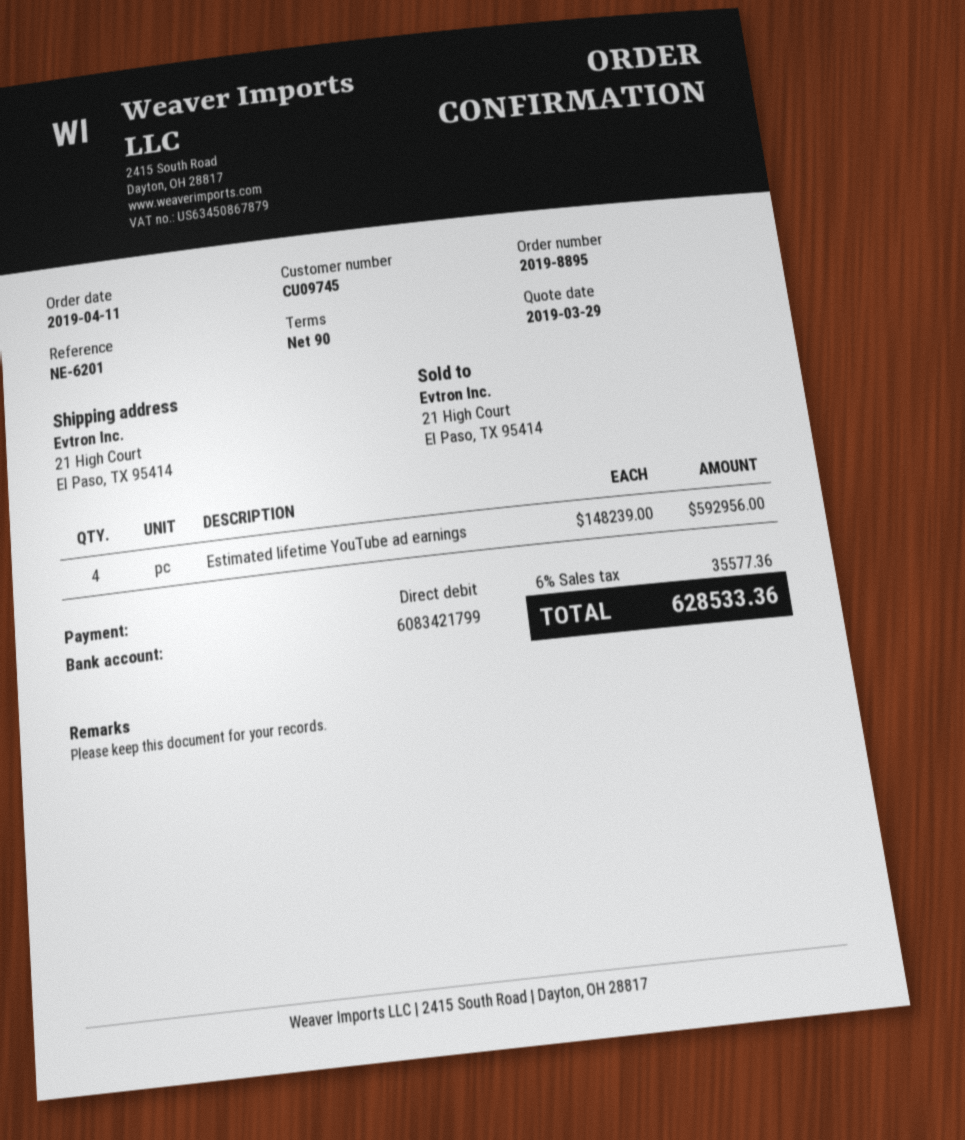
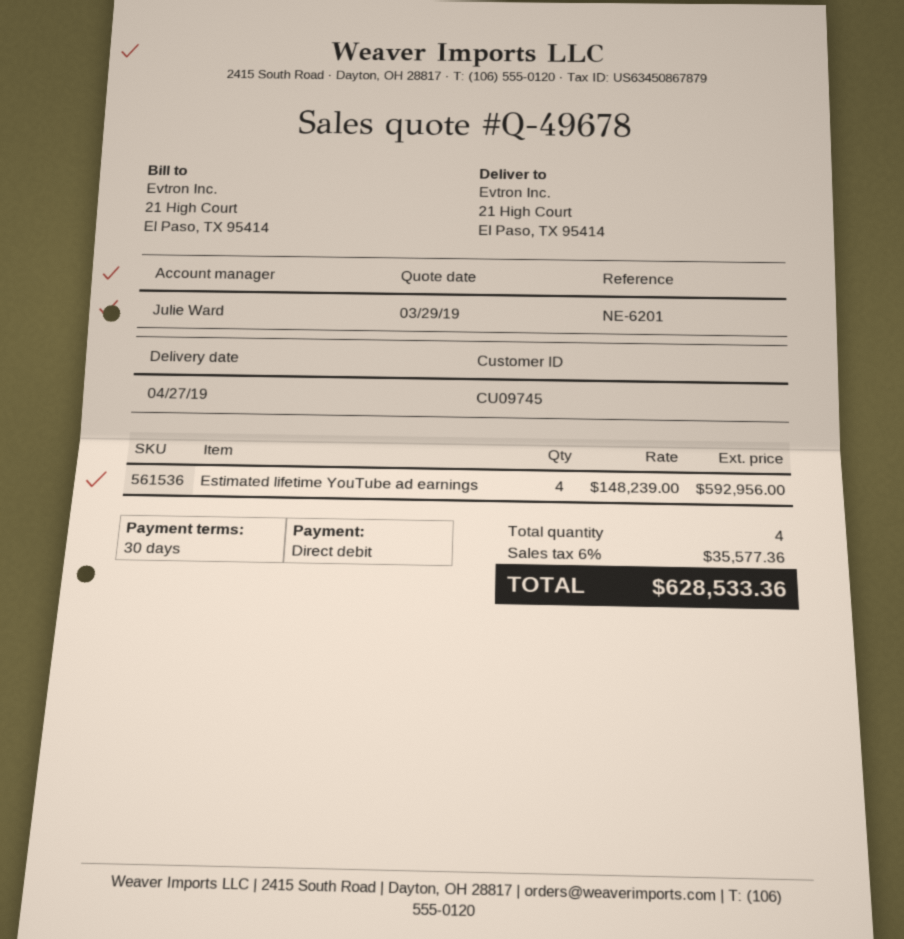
payment terms: 90 days -> 30 days

